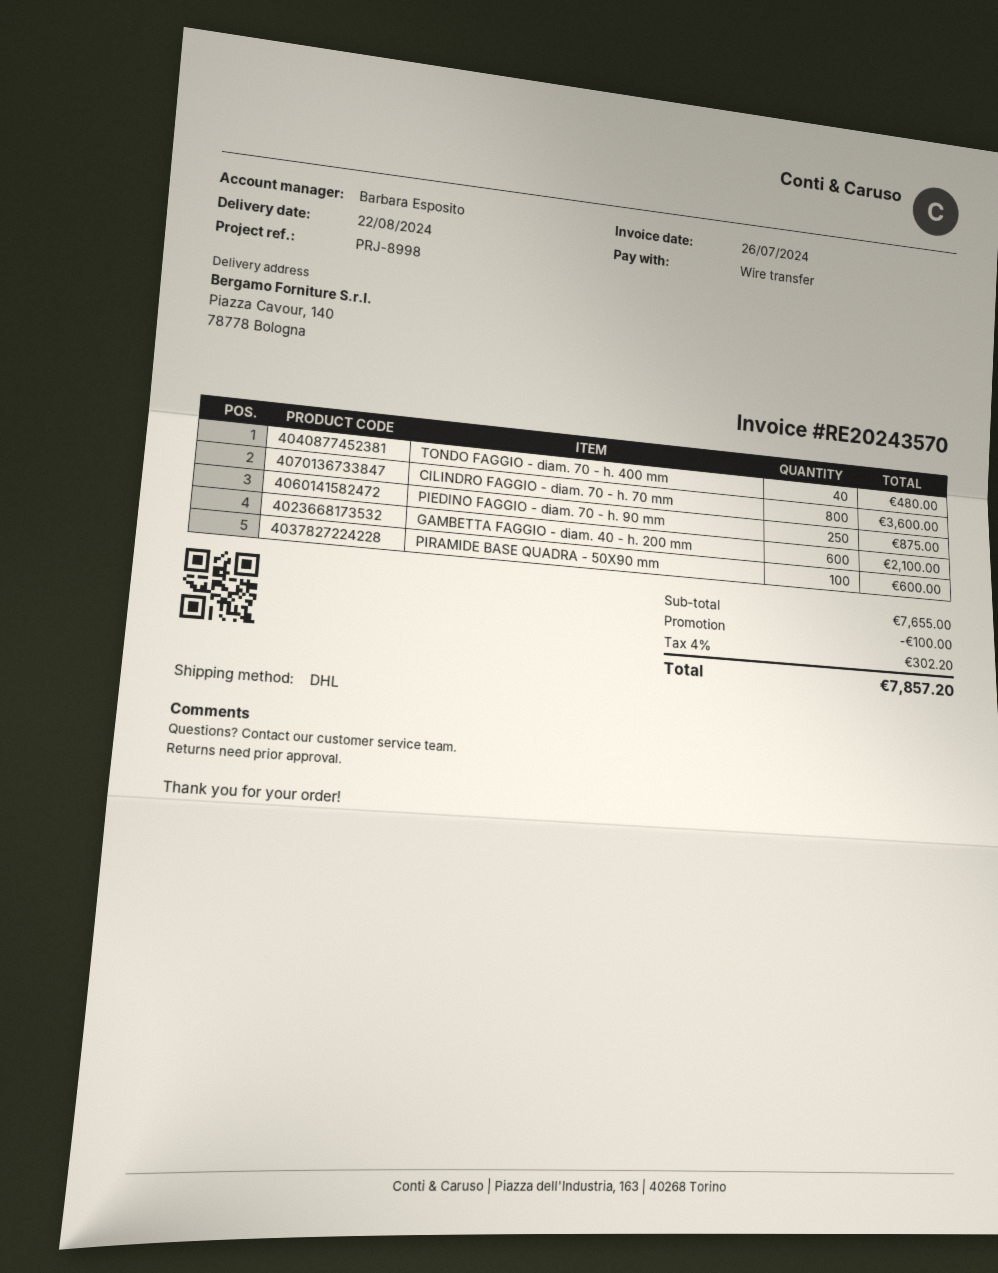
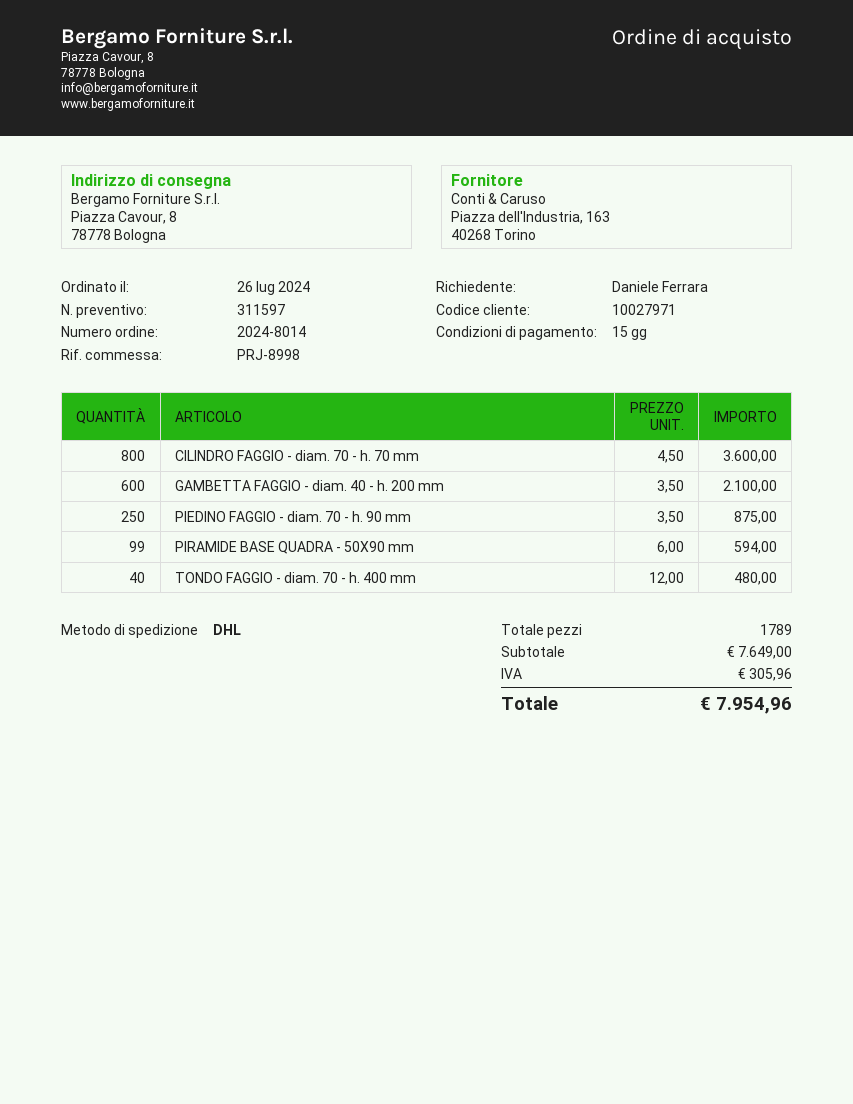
ship to: Piazza Cavour, 140, 78778 Bologna -> Piazza Cavour, 8, 78778 Bologna
PIRAMIDE BASE QUADRA - 50X90 mm: 100 for 600.00 -> 99 for 594.00
subtotal: 7655.00 -> 7649.00
discount: 100.00 -> none
tax: 302.20 -> 305.96
total: 7857.20 -> 7954.96

